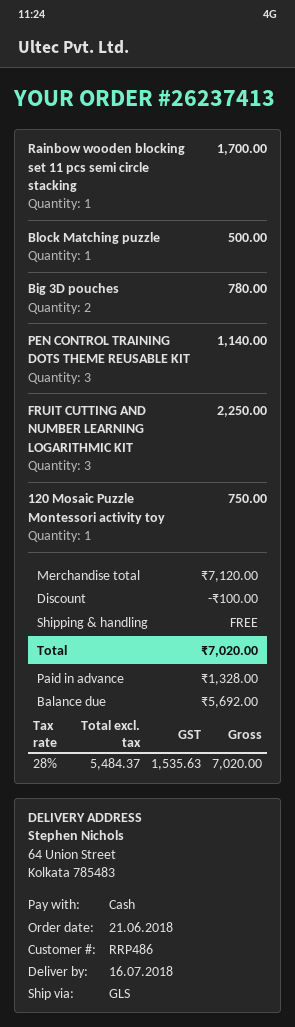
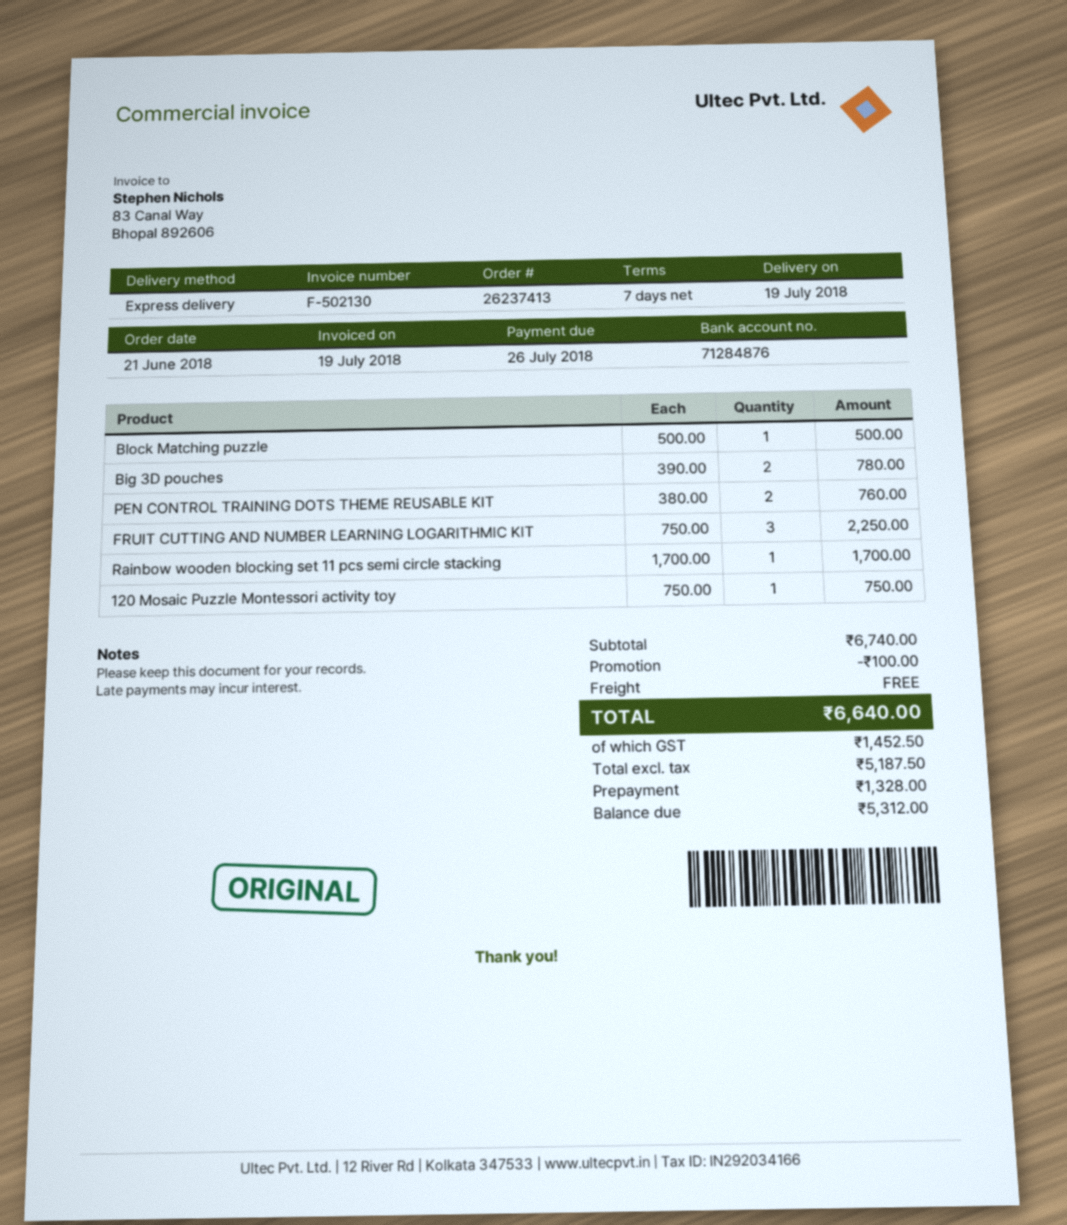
delivery date: 2018-07-16 -> 2018-07-19
shipping method: GLS -> express
PEN CONTROL TRAINING DOTS THEME REUSABLE KIT: 3 for 1140.00 -> 2 for 760.00
subtotal: 7120.00 -> 6740.00
net: 5484.37 -> 5187.50
tax: 1535.63 -> 1452.50
total: 7020.00 -> 6640.00
balance: 5692.00 -> 5312.00

